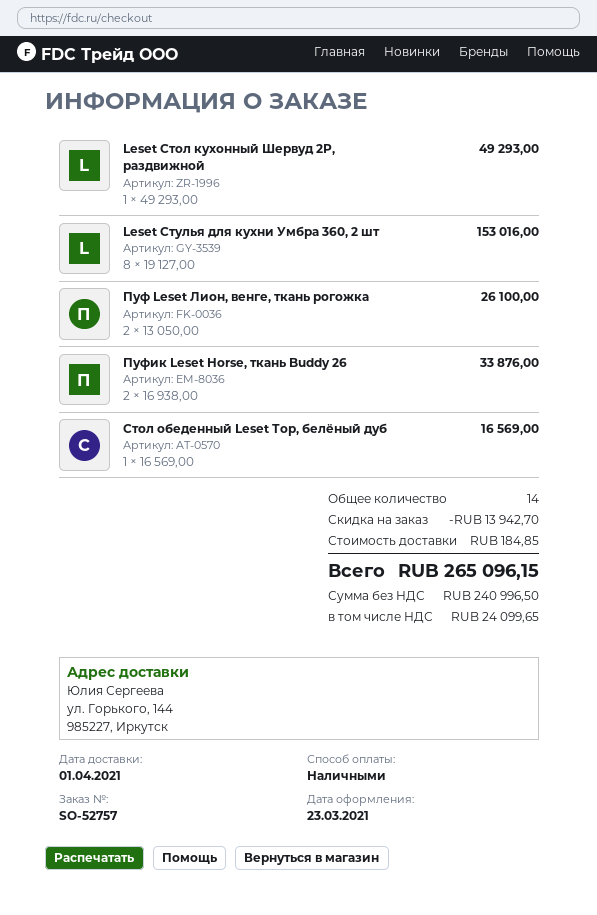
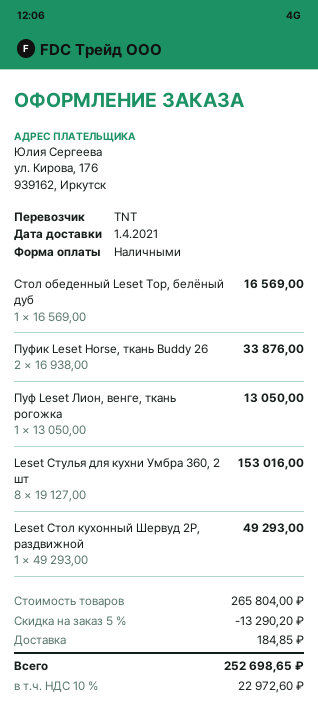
Пуф Leset Лион, венге, ткань рогожка: 2 x 13050.00 = 26100.00 -> 1 x 13050.00 = 13050.00
discount: 13942.70 -> 13290.20
tax: 24099.65 -> 22972.60
total: 265096.15 -> 252698.65

